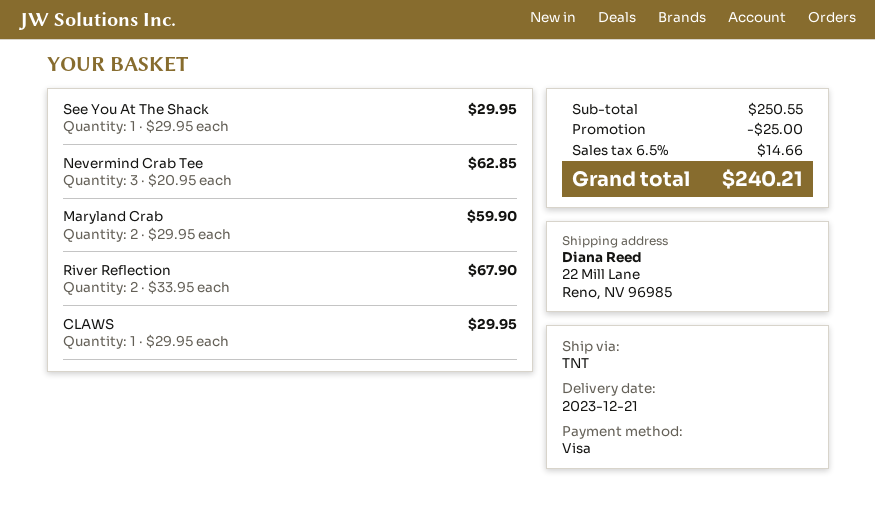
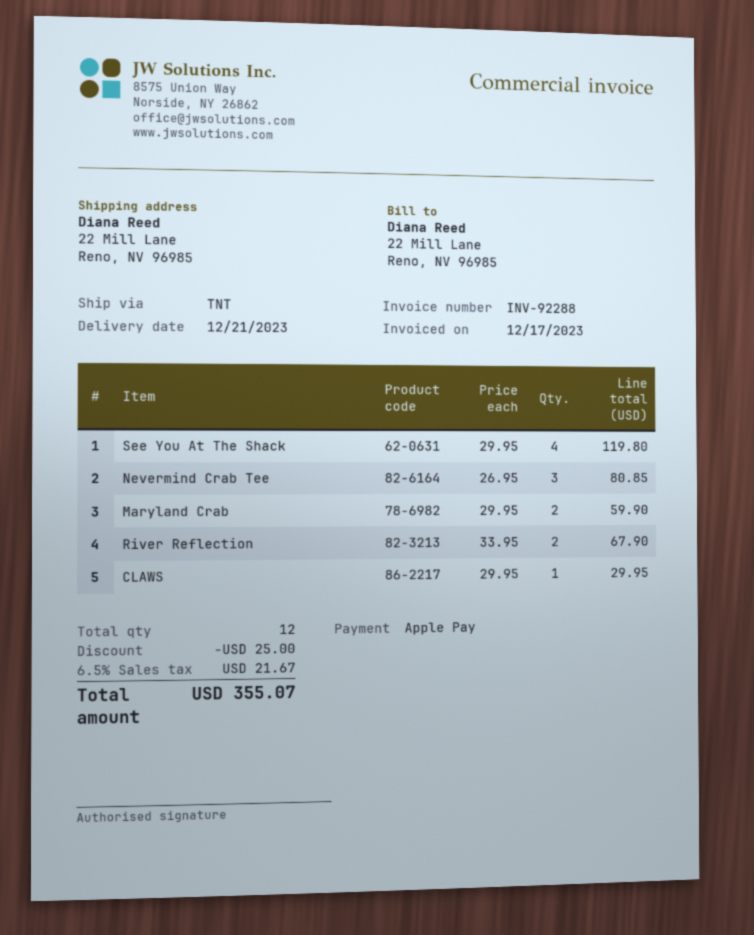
payment method: Visa -> Apple Pay
See You At The Shack: 1 x 29.95 = 29.95 -> 4 x 29.95 = 119.80
Nevermind Crab Tee: 3 x 20.95 = 62.85 -> 3 x 26.95 = 80.85
tax: 6.5% = 14.66 -> 6.5% = 21.67
total: 240.21 -> 355.07

